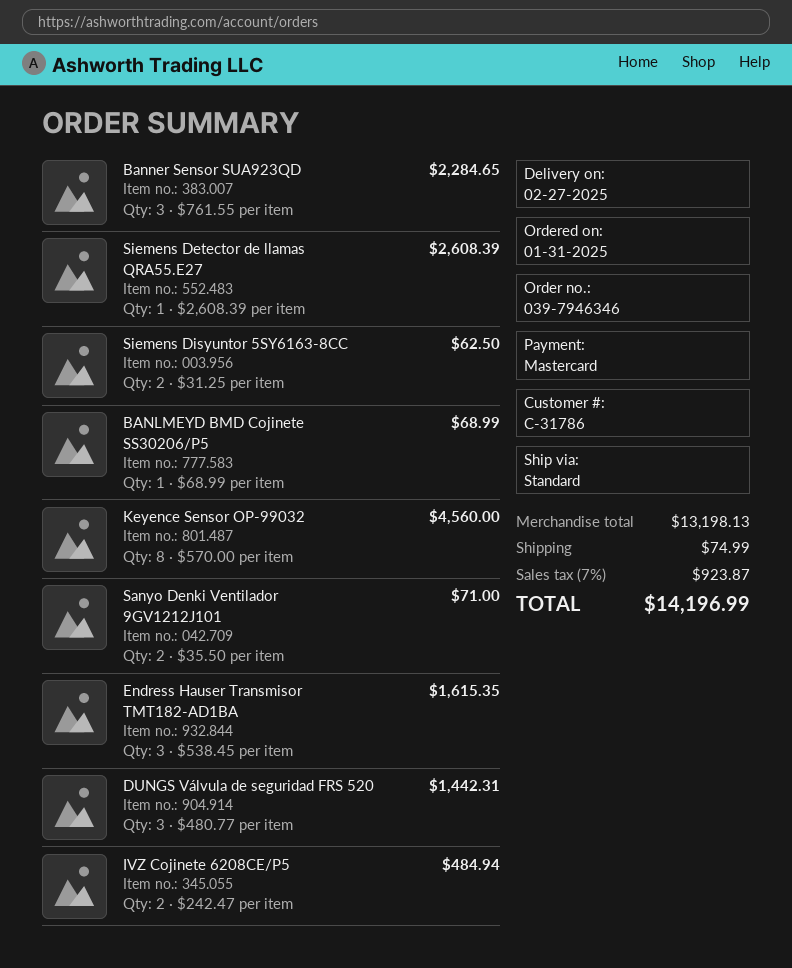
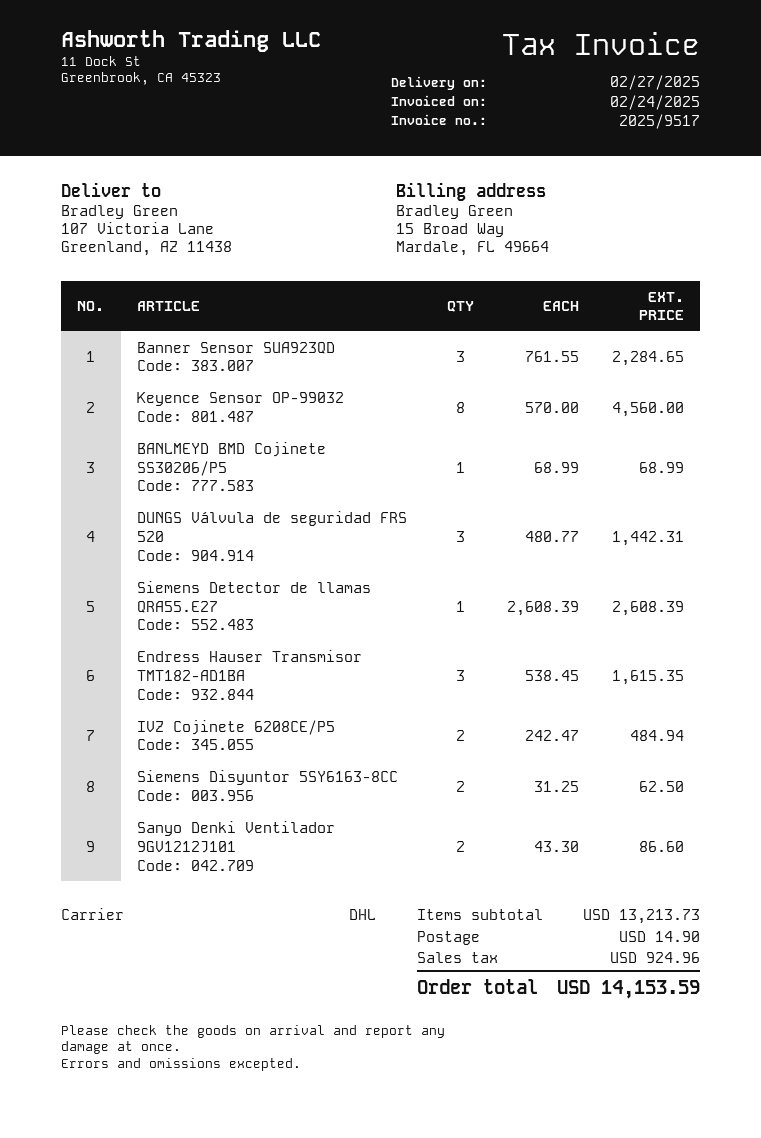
shipping method: standard -> DHL
Sanyo Denki Ventilador 9GV1212J101: 2 x 35.50 = 71.00 -> 2 x 43.30 = 86.60
subtotal: 13198.13 -> 13213.73
shipping: 74.99 -> 14.90
tax: 923.87 -> 924.96
total: 14196.99 -> 14153.59

